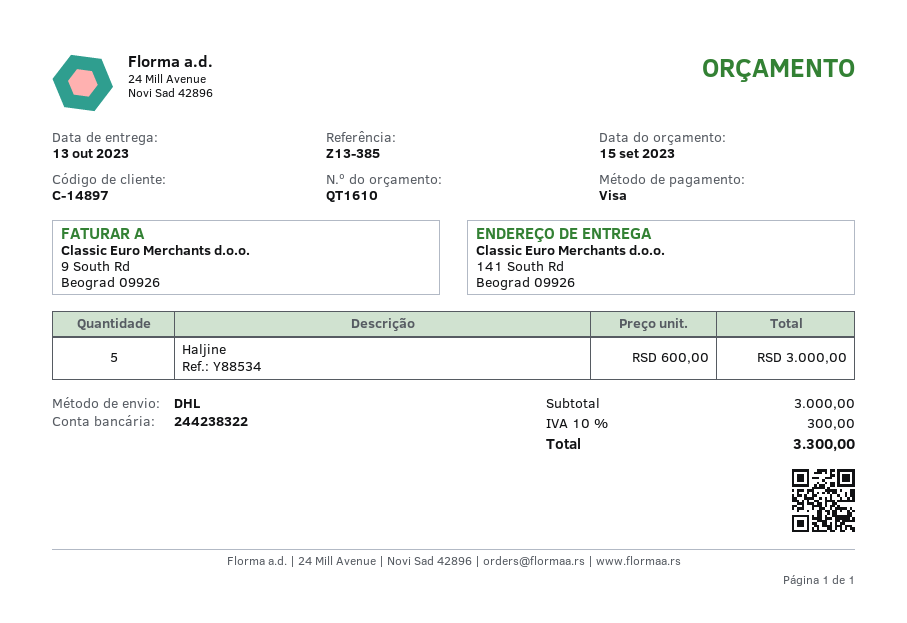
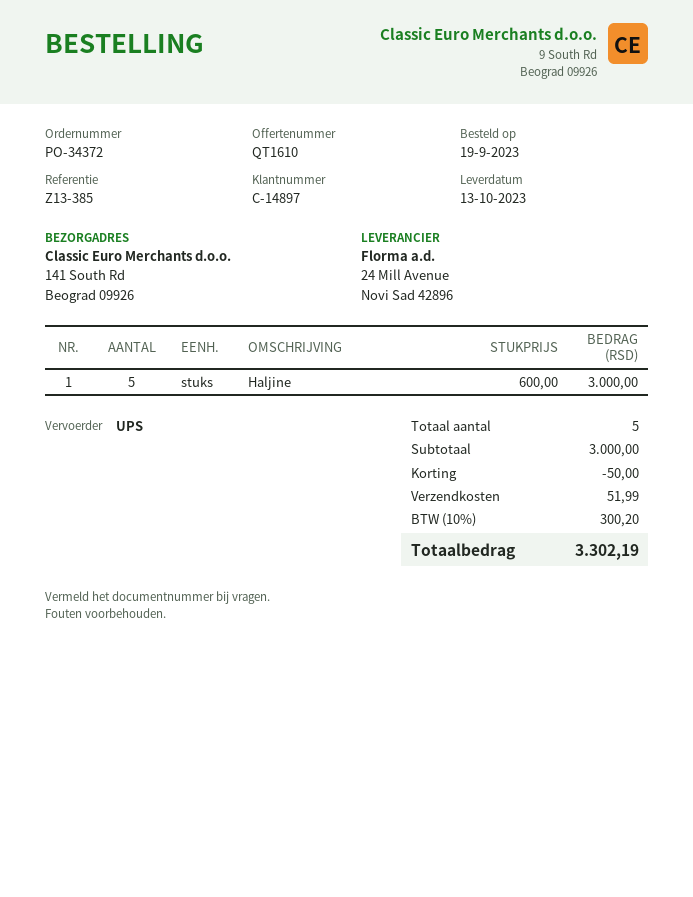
shipping method: DHL -> UPS
discount: none -> 50.00
shipping: none -> 51.99
tax: 10% = 300.00 -> 10% = 300.20
total: 3300.00 -> 3302.19

